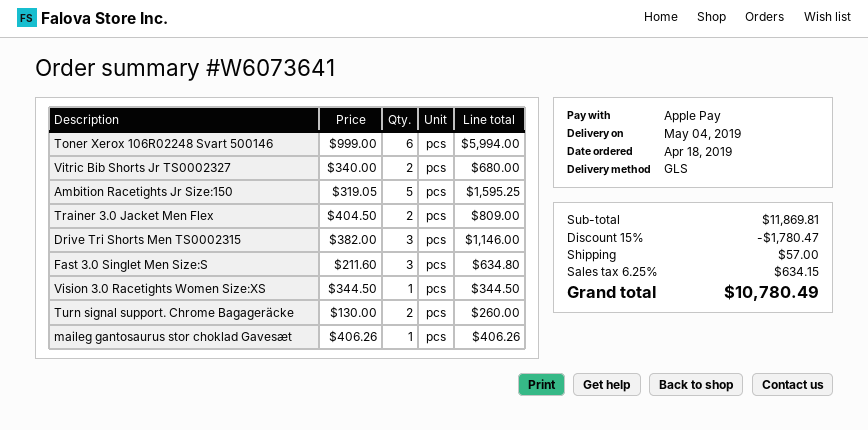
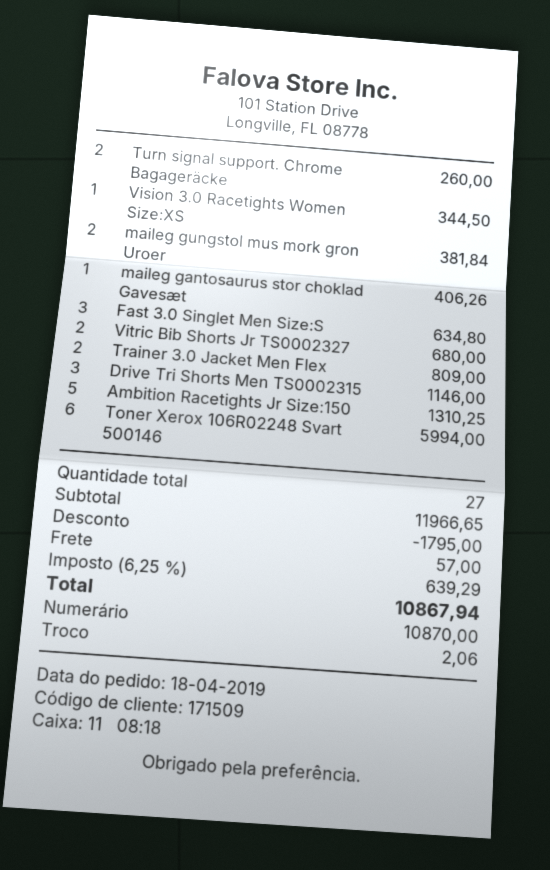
payment method: Apple Pay -> cash
Ambition Racetights Jr Size:150: 5 for 1595.25 -> 5 for 1310.25
maileg gungstol mus mork gron Uroer: none -> 2 for 381.84
subtotal: 11869.81 -> 11966.65
discount: 1780.47 -> 1795.00
tax: 6.25% = 634.15 -> 6.25% = 639.29
total: 10780.49 -> 10867.94

